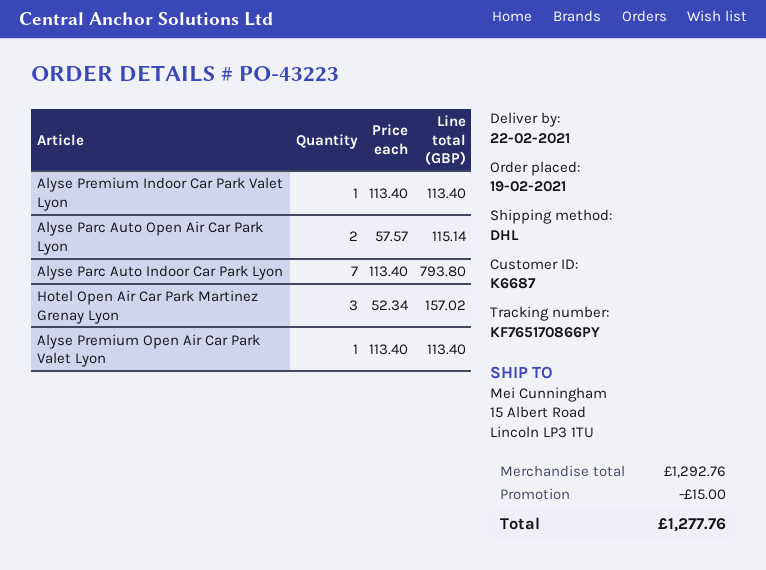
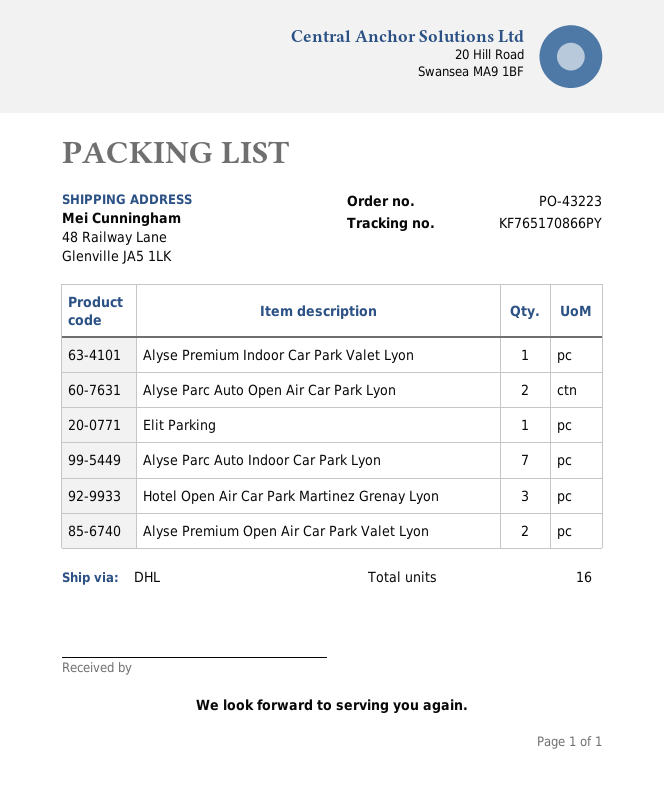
ship to: 15 Albert Road, Lincoln LP3 1TU -> 48 Railway Lane, Glenville JA5 1LK
Alyse Premium Open Air Car Park Valet Lyon: 1 -> 2
Elit Parking: none -> 1

